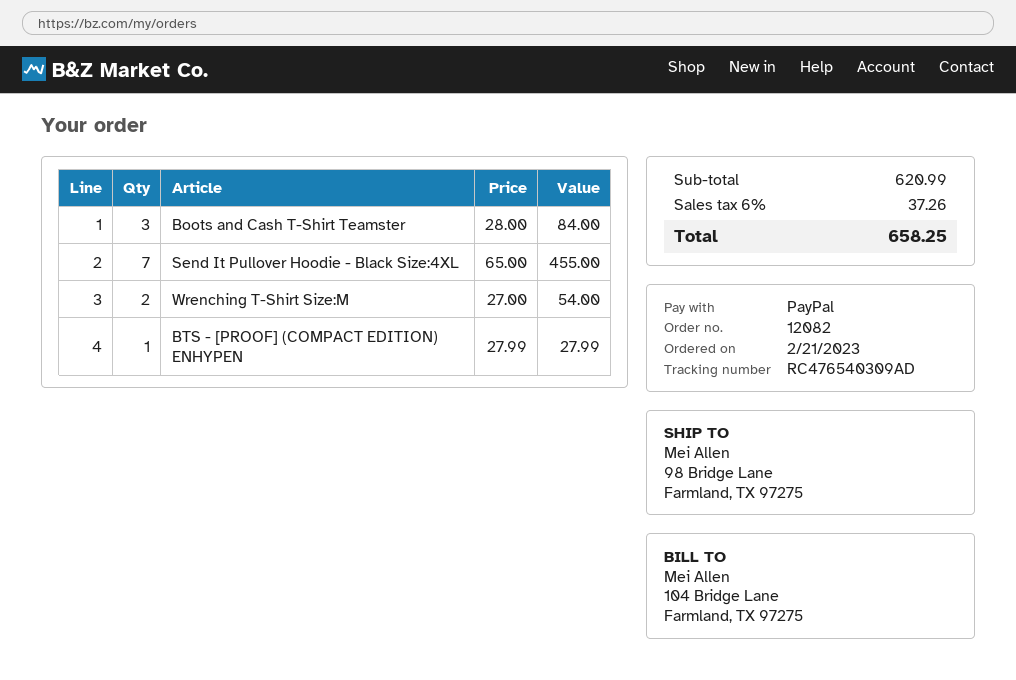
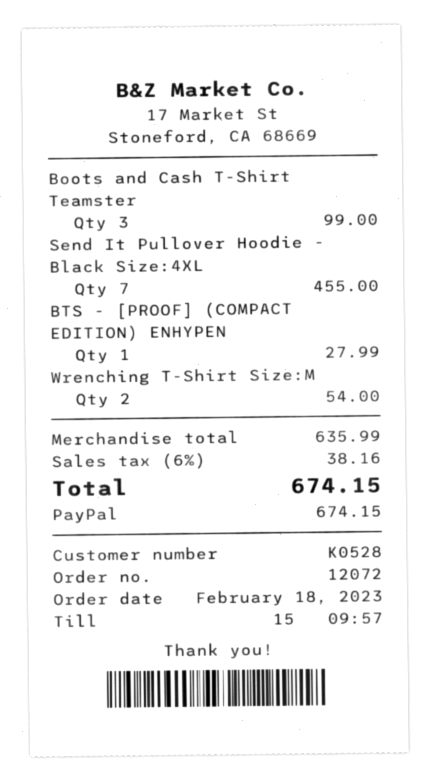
order number: 12082 -> 12072
order date: 2023-02-21 -> 2023-02-18
Boots and Cash T-Shirt Teamster: 3 for 84.00 -> 3 for 99.00
subtotal: 620.99 -> 635.99
tax: 6% = 37.26 -> 6% = 38.16
total: 658.25 -> 674.15

